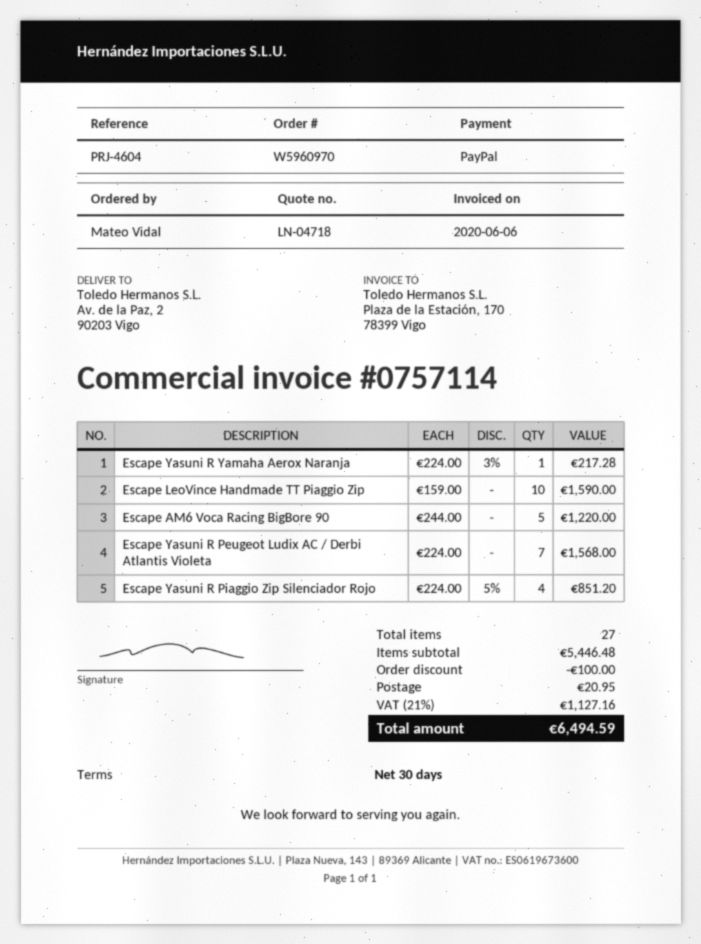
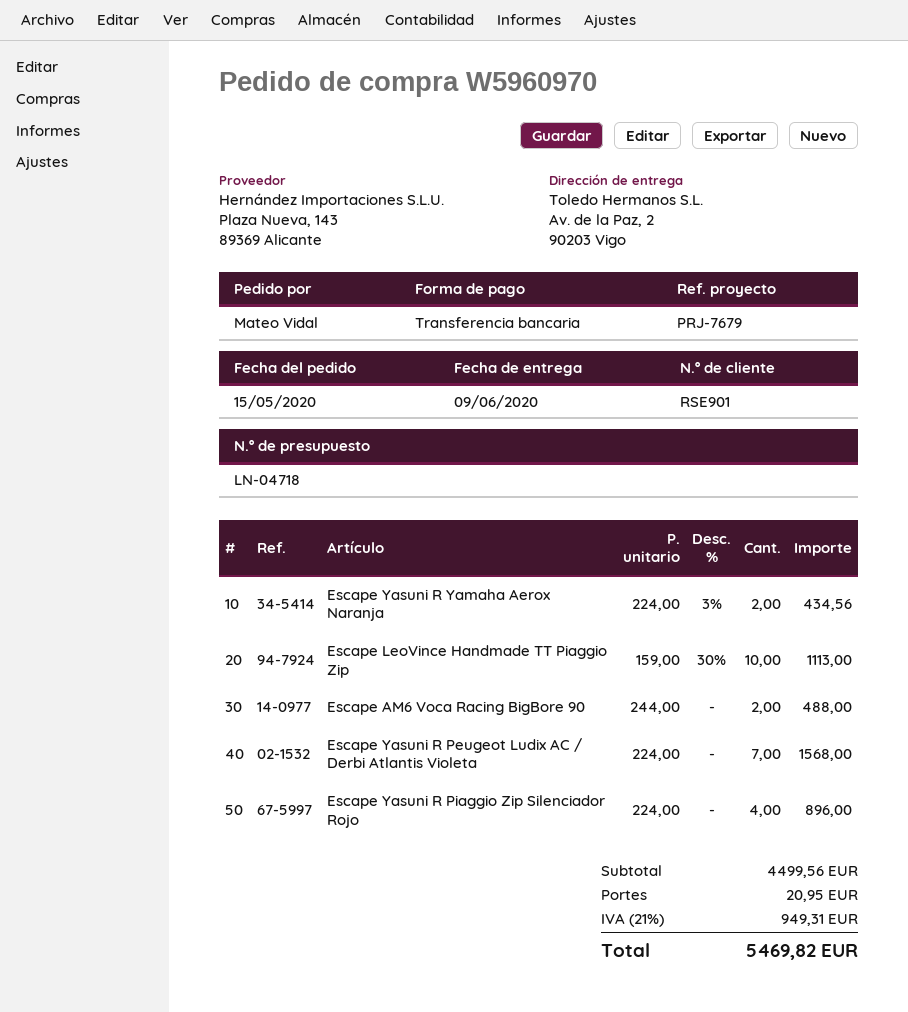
reference: PRJ-4604 -> PRJ-7679
payment method: PayPal -> bank transfer
Escape Yasuni R Yamaha Aerox Naranja: 1 x 224.00 - 3% = 217.28 -> 2 x 224.00 - 3% = 434.56
Escape LeoVince Handmade TT Piaggio Zip: 10 x 159.00 = 1590.00 -> 10 x 159.00 - 30% = 1113.00
Escape AM6 Voca Racing BigBore 90: 5 x 244.00 = 1220.00 -> 2 x 244.00 = 488.00
Escape Yasuni R Piaggio Zip Silenciador Rojo: 4 x 224.00 - 5% = 851.20 -> 4 x 224.00 = 896.00
subtotal: 5446.48 -> 4499.56
discount: 100.00 -> none
tax: 21% = 1127.16 -> 21% = 949.31
total: 6494.59 -> 5469.82

